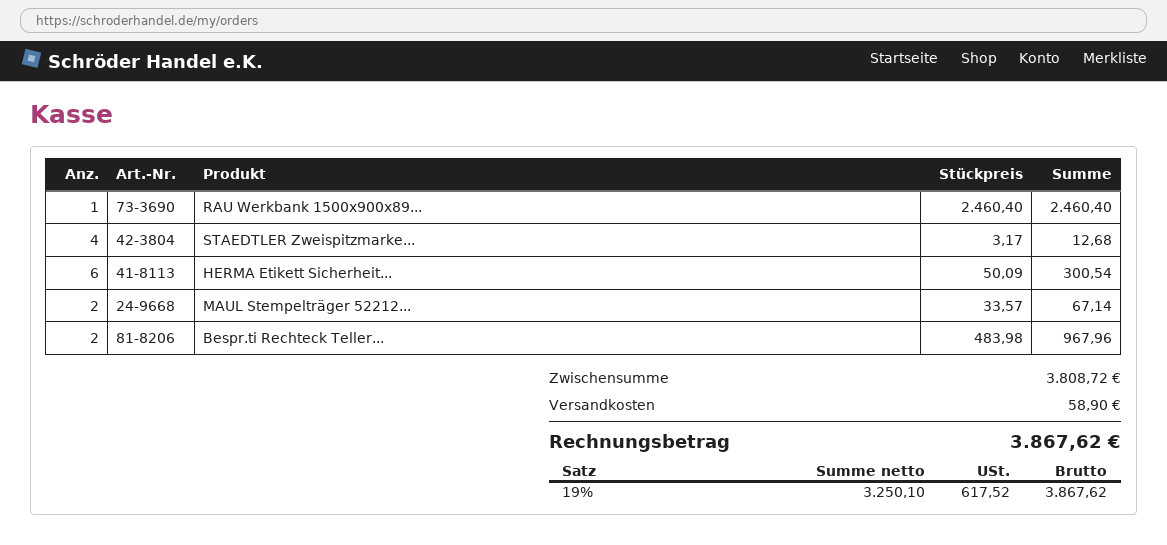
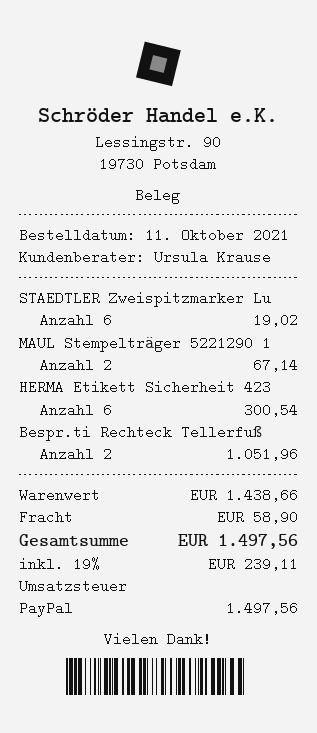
RAU Werkbank 1500x900x89...: 1 for 2460.40 -> none
STAEDTLER Zweispitzmarke...: 4 for 12.68 -> 6 for 19.02
Bespr.ti Rechteck Teller...: 2 for 967.96 -> 2 for 1051.96
subtotal: 3808.72 -> 1438.66
tax: 19% = 617.52 -> 19% = 239.11
total: 3867.62 -> 1497.56

